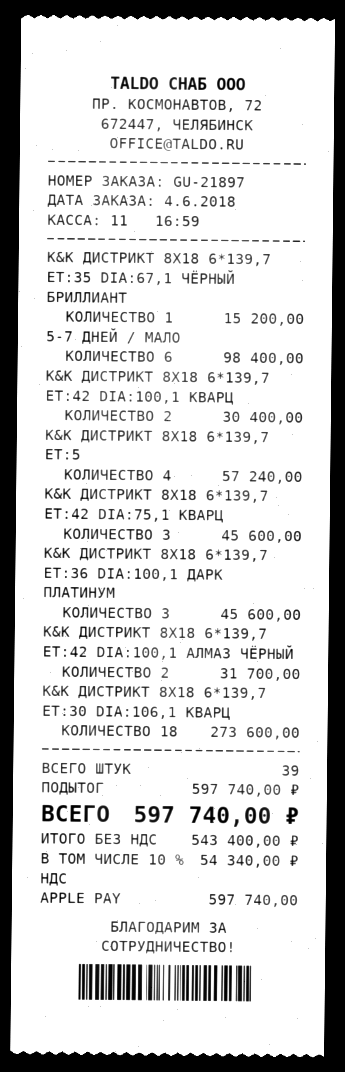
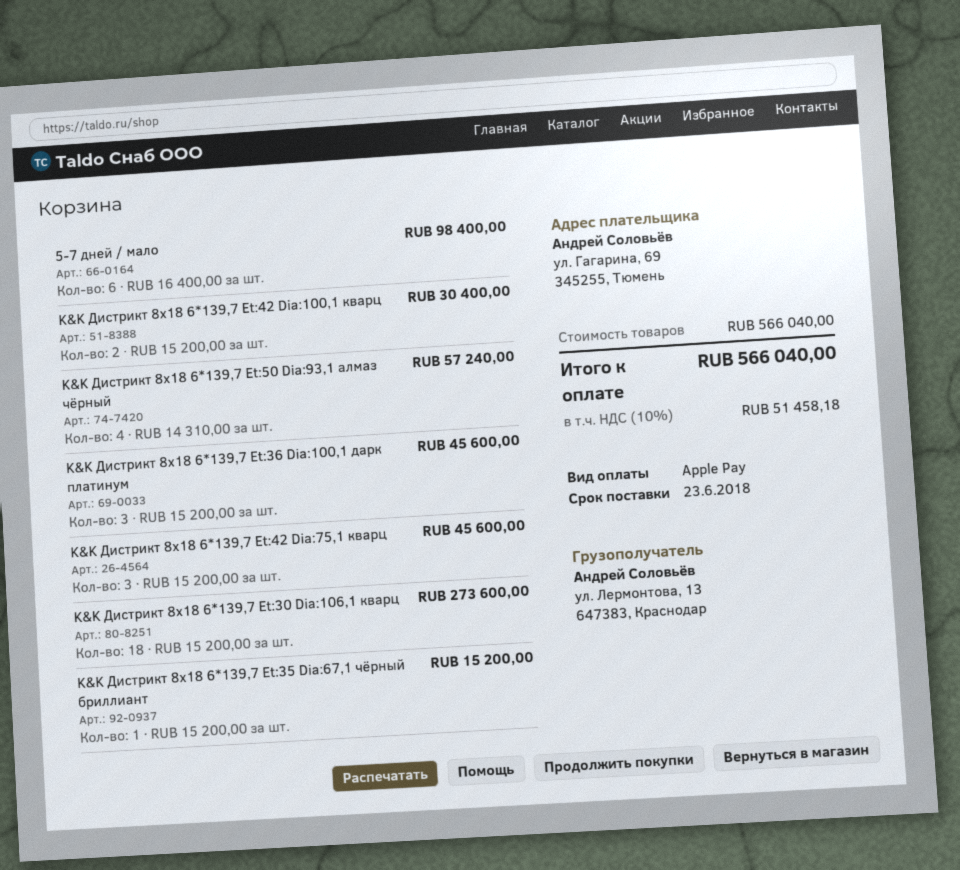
K&K ДИСТРИКТ 8X18 6*139,7 ET:42 DIA:100,1 АЛМАЗ ЧЁРНЫЙ: 2 for 31700.00 -> none
subtotal: 597740.00 -> 566040.00
tax: 10% = 54340.00 -> 10% = 51458.18
total: 597740.00 -> 566040.00

